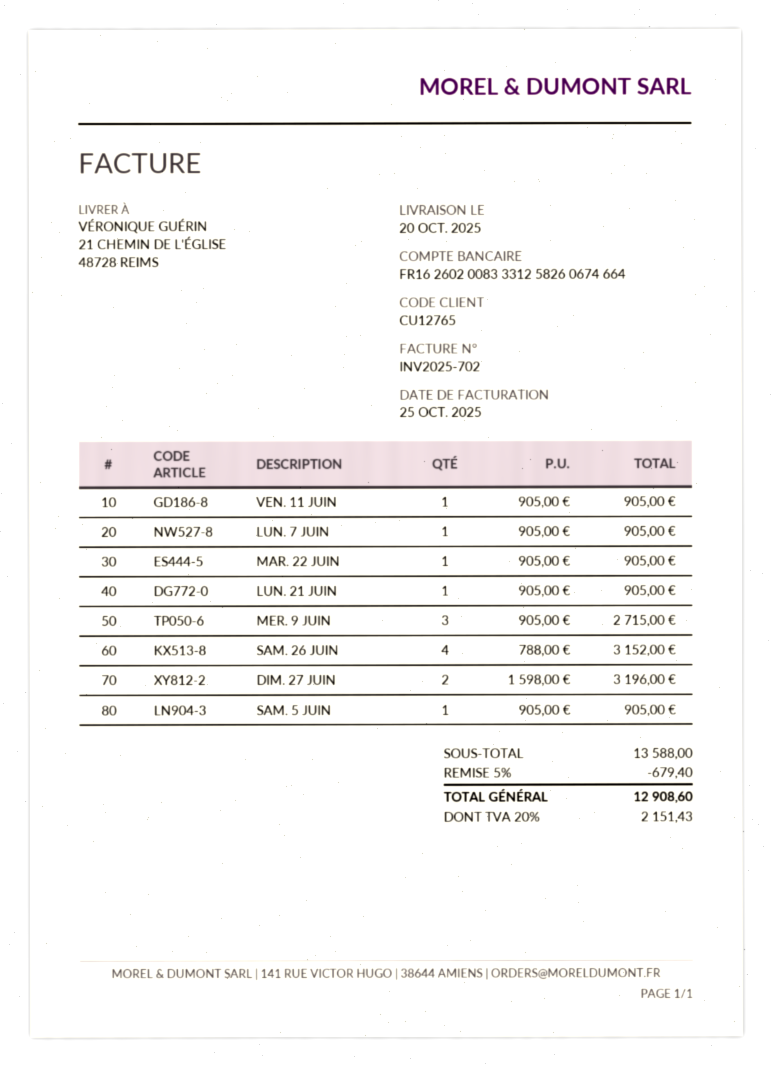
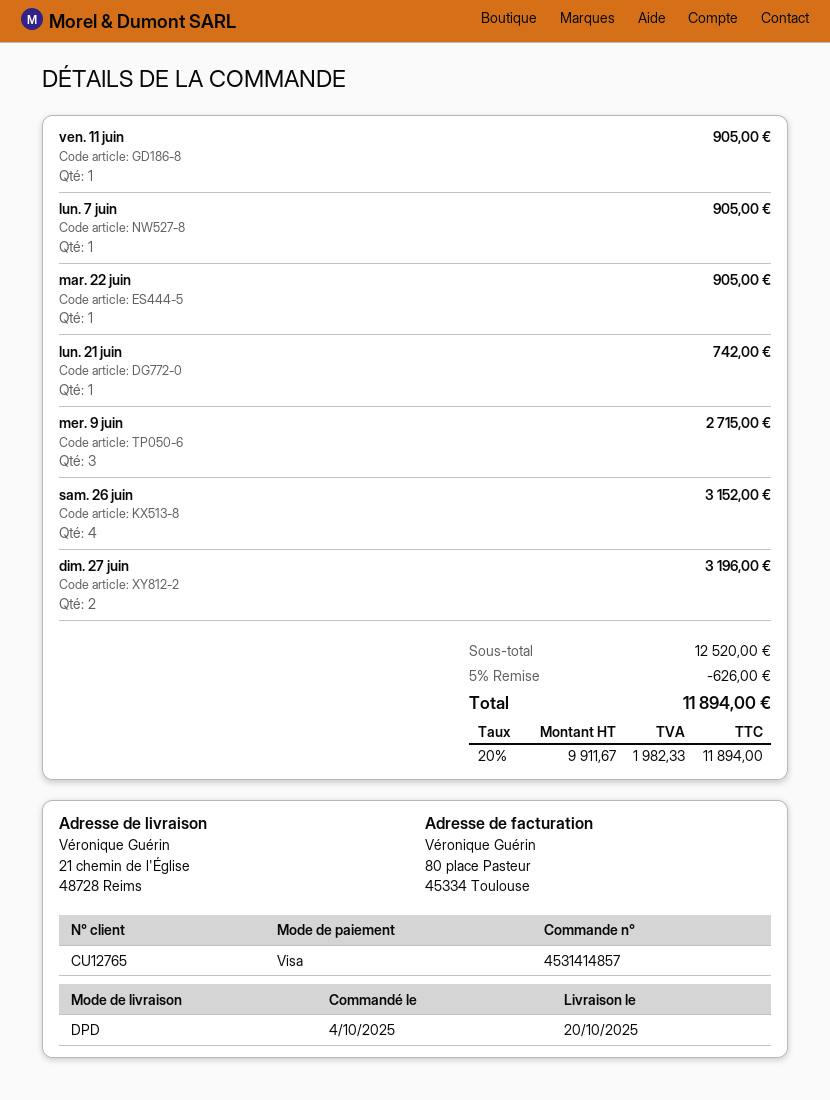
LUN. 21 JUIN: 1 for 905.00 -> 1 for 742.00
SAM. 5 JUIN: 1 for 905.00 -> none
subtotal: 13588.00 -> 12520.00
discount: 5% = 679.40 -> 5% = 626.00
tax: 20% = 2151.43 -> 20% = 1982.33
total: 12908.60 -> 11894.00

